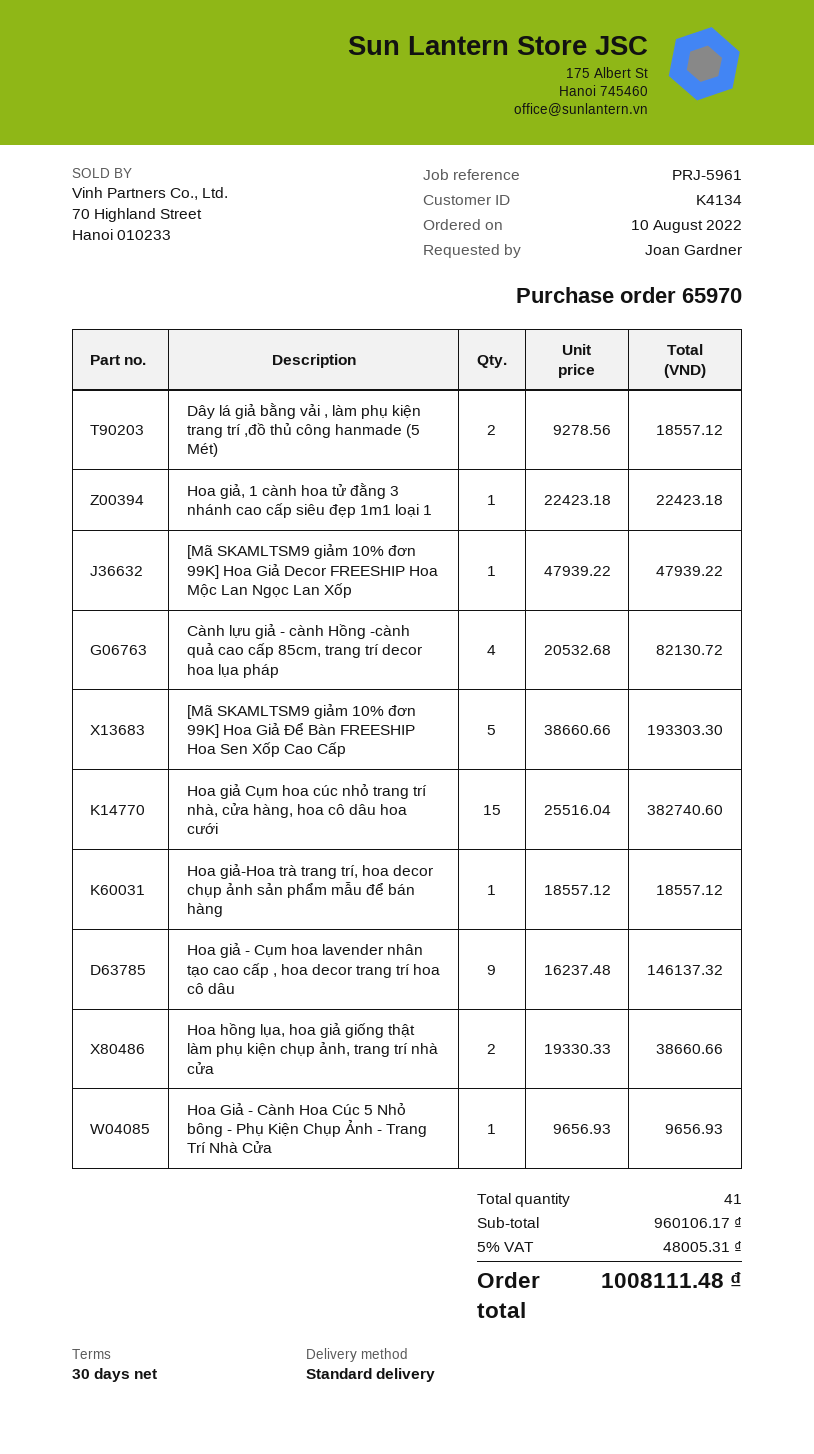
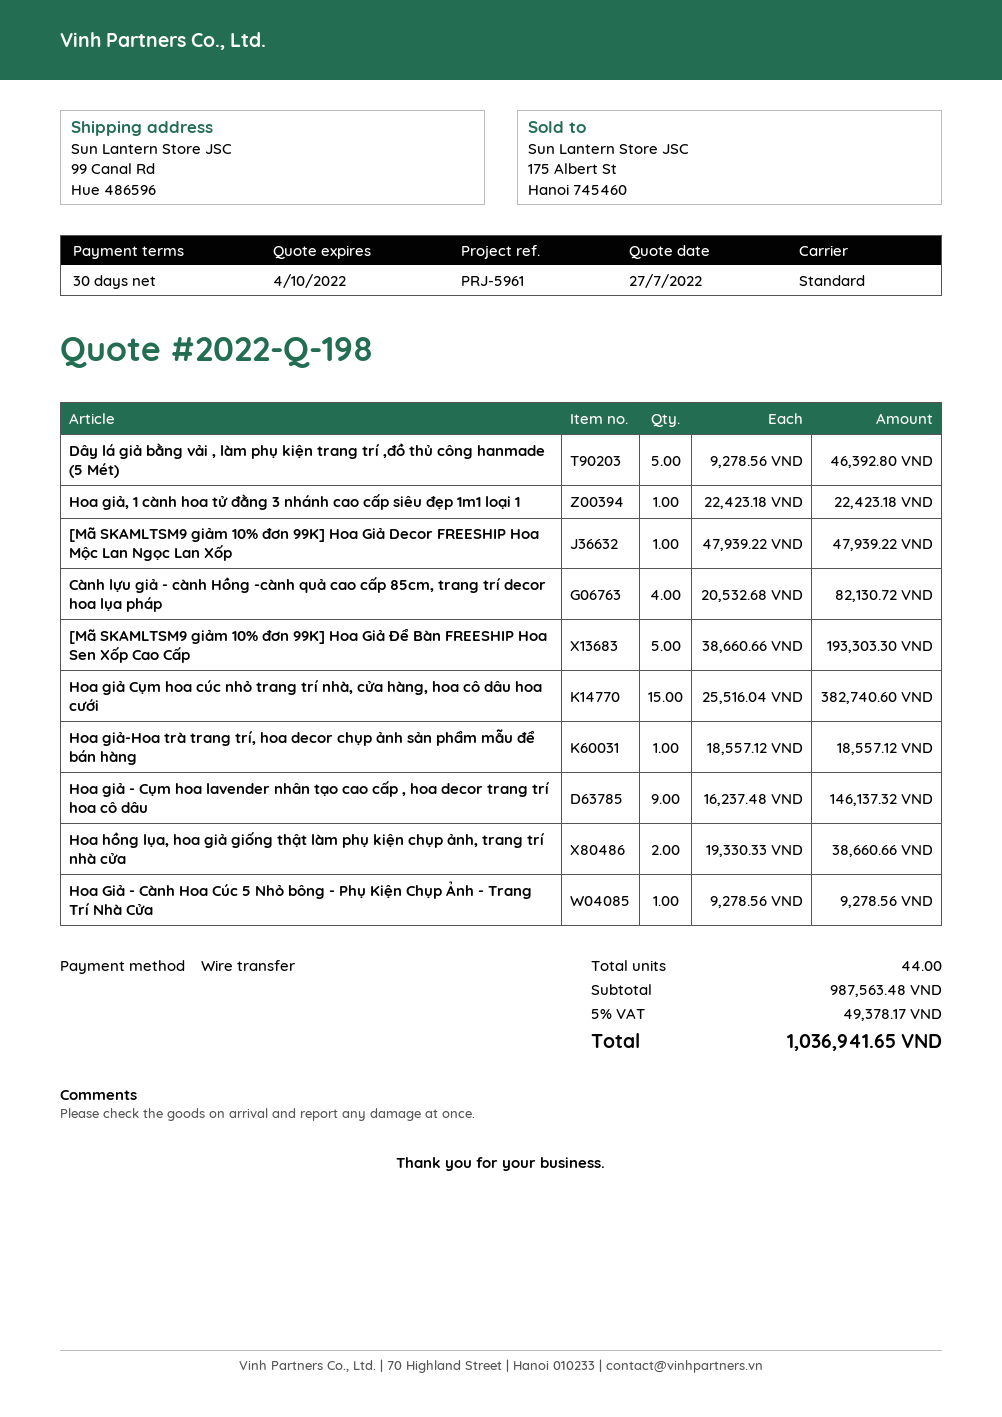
Dây lá giả bằng vải , làm phụ kiện trang trí ,đồ thủ công hanmade (5 Mét): 2 x 9278.56 = 18557.12 -> 5 x 9278.56 = 46392.80
Hoa Giả - Cành Hoa Cúc 5 Nhỏ bông - Phụ Kiện Chụp Ảnh - Trang Trí Nhà Cửa: 1 x 9656.93 = 9656.93 -> 1 x 9278.56 = 9278.56
total quantity: 41 -> 44
subtotal: 960106.17 -> 987563.48
tax: 5% = 48005.31 -> 5% = 49378.17
total: 1008111.48 -> 1036941.65

